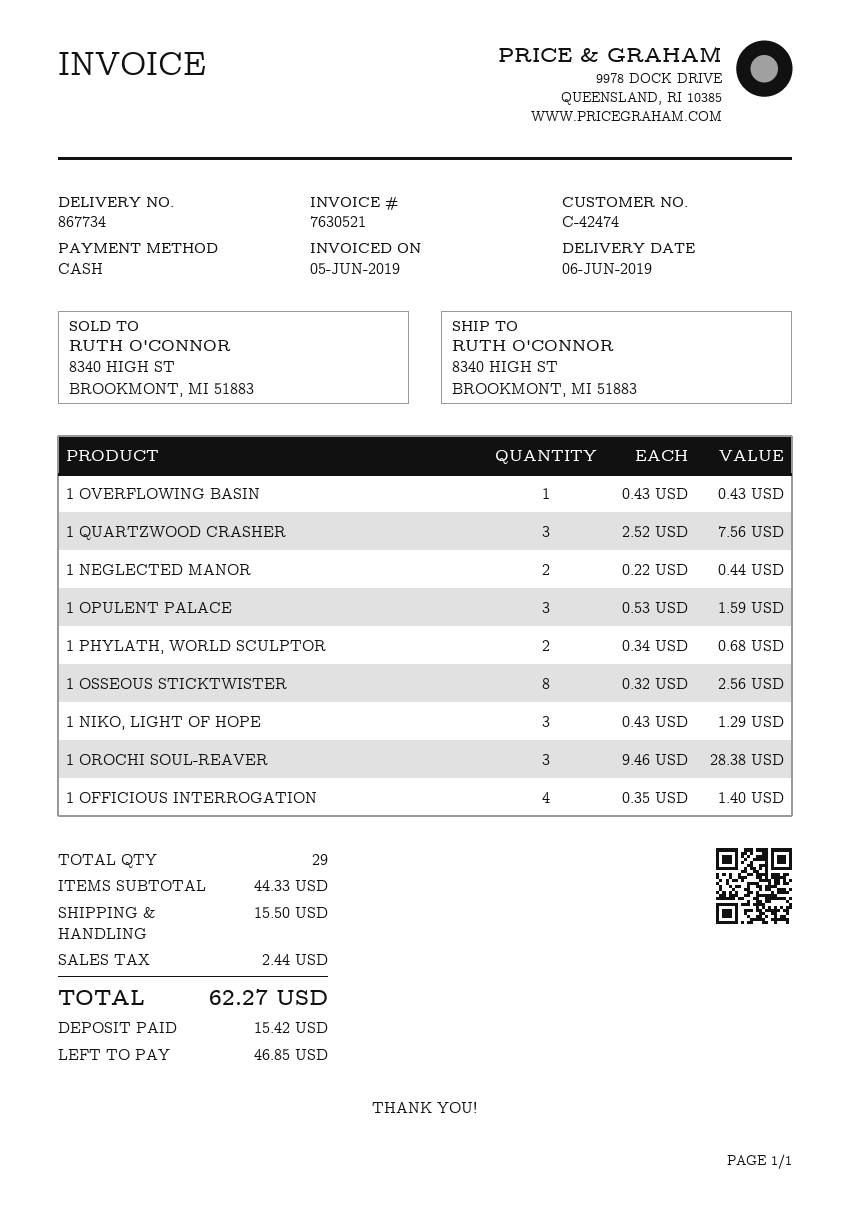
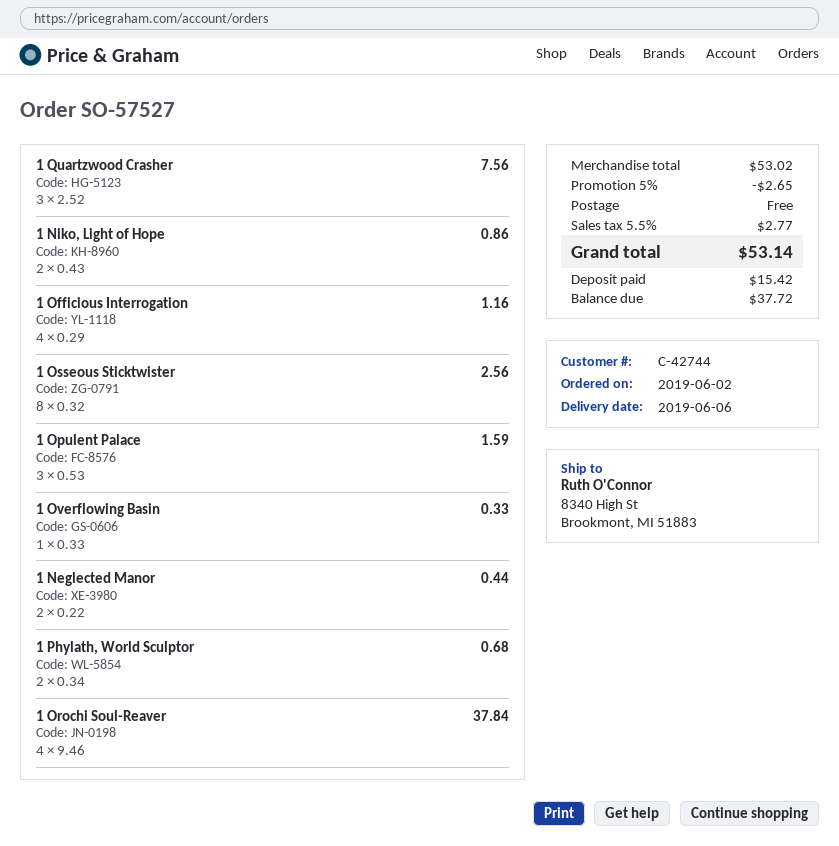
customer number: C-42474 -> C-42744
1 OVERFLOWING BASIN: 1 x 0.43 = 0.43 -> 1 x 0.33 = 0.33
1 NIKO, LIGHT OF HOPE: 3 x 0.43 = 1.29 -> 2 x 0.43 = 0.86
1 OROCHI SOUL-REAVER: 3 x 9.46 = 28.38 -> 4 x 9.46 = 37.84
1 OFFICIOUS INTERROGATION: 4 x 0.35 = 1.40 -> 4 x 0.29 = 1.16
subtotal: 44.33 -> 53.02
discount: none -> 5% = 2.65
shipping: 15.50 -> 0.00
tax: 2.44 -> 2.77
total: 62.27 -> 53.14
balance: 46.85 -> 37.72

